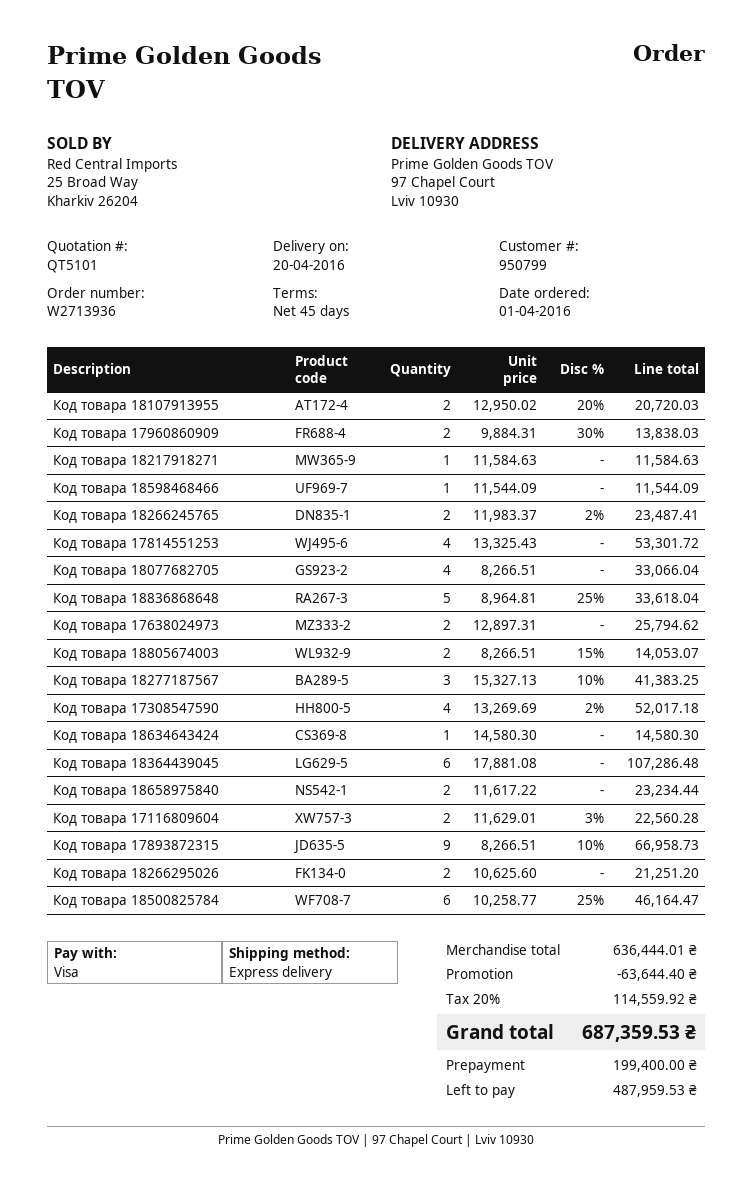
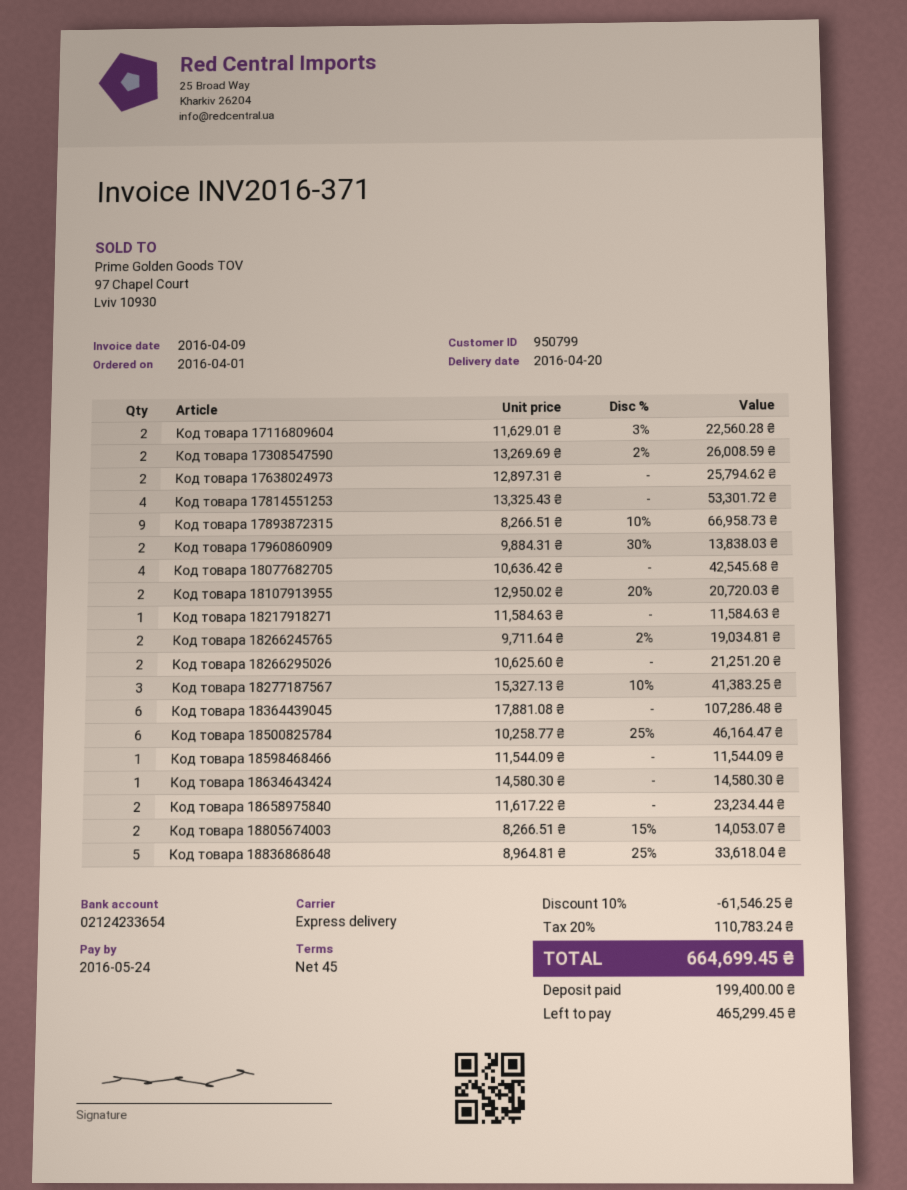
Код товара 18266245765: 2 x 11983.37 - 2% = 23487.41 -> 2 x 9711.64 - 2% = 19034.81
Код товара 18077682705: 4 x 8266.51 = 33066.04 -> 4 x 10636.42 = 42545.68
Код товара 17308547590: 4 x 13269.69 - 2% = 52017.18 -> 2 x 13269.69 - 2% = 26008.59
discount: 63644.40 -> 61546.25
tax: 20% = 114559.92 -> 20% = 110783.24
total: 687359.53 -> 664699.45
balance: 487959.53 -> 465299.45

